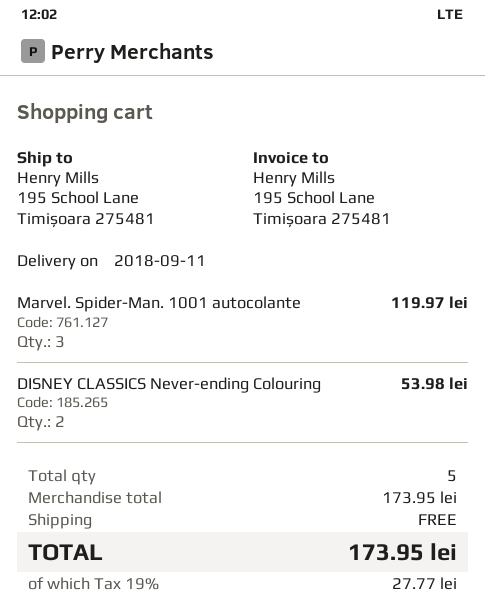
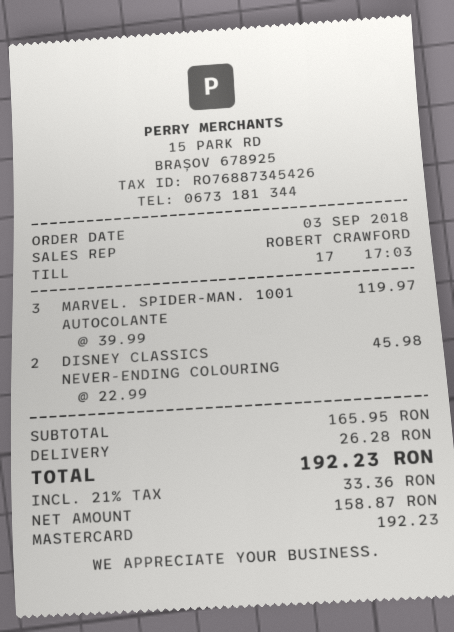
DISNEY CLASSICS Never-ending Colouring: 2 for 53.98 -> 2 for 45.98
subtotal: 173.95 -> 165.95
shipping: 0.00 -> 26.28
tax: 19% = 27.77 -> 21% = 33.36
total: 173.95 -> 192.23

